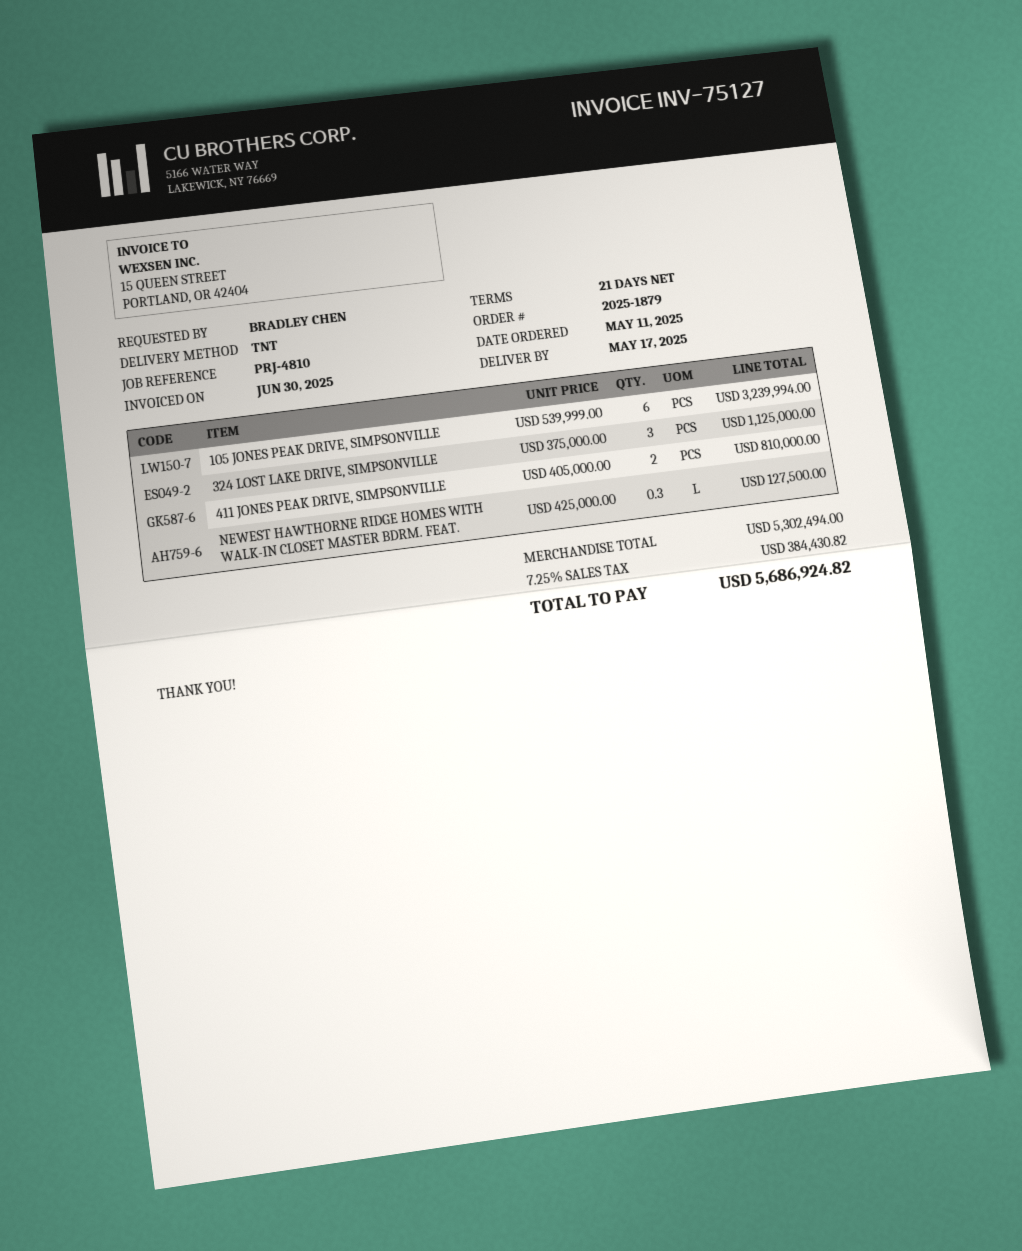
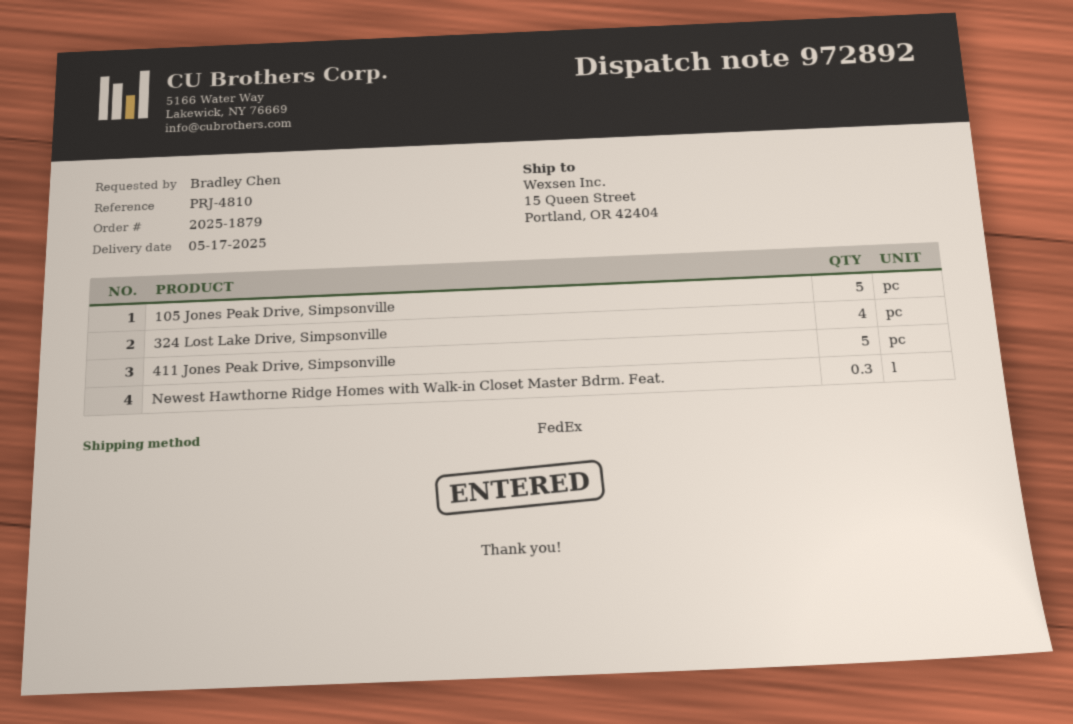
shipping method: TNT -> FedEx
105 JONES PEAK DRIVE, SIMPSONVILLE: 6 -> 5
324 LOST LAKE DRIVE, SIMPSONVILLE: 3 -> 4
411 JONES PEAK DRIVE, SIMPSONVILLE: 2 -> 5

